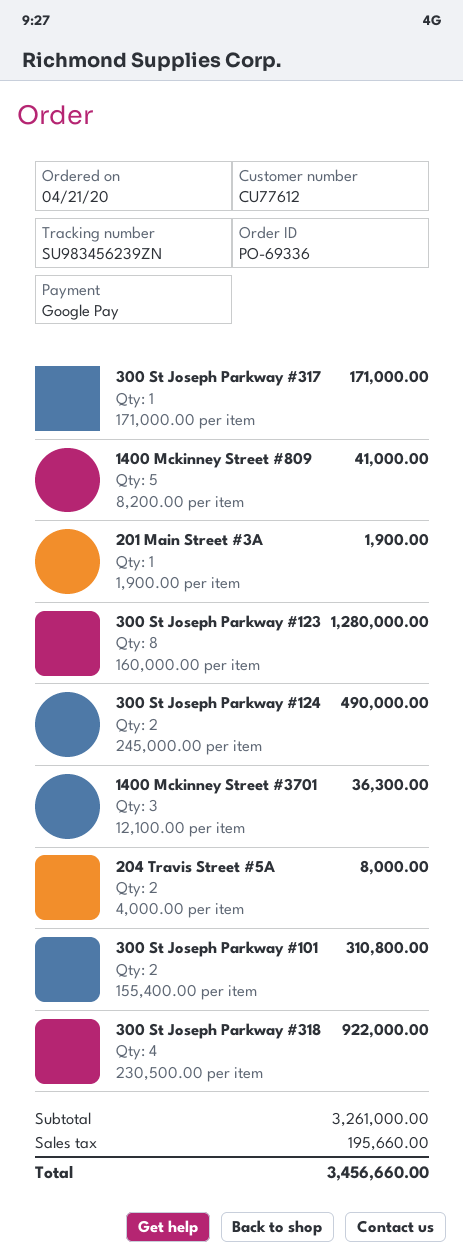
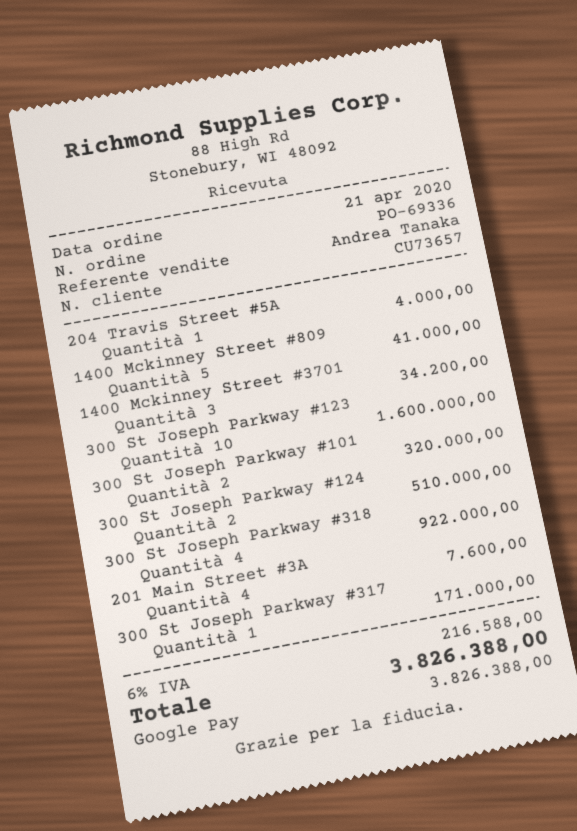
customer number: CU77612 -> CU73657
201 Main Street #3A: 1 for 1900.00 -> 4 for 7600.00
300 St Joseph Parkway #123: 8 for 1280000.00 -> 10 for 1600000.00
300 St Joseph Parkway #124: 2 for 490000.00 -> 2 for 510000.00
1400 Mckinney Street #3701: 3 for 36300.00 -> 3 for 34200.00
204 Travis Street #5A: 2 for 8000.00 -> 1 for 4000.00
300 St Joseph Parkway #101: 2 for 310800.00 -> 2 for 320000.00
tax: 195660.00 -> 216588.00
total: 3456660.00 -> 3826388.00

